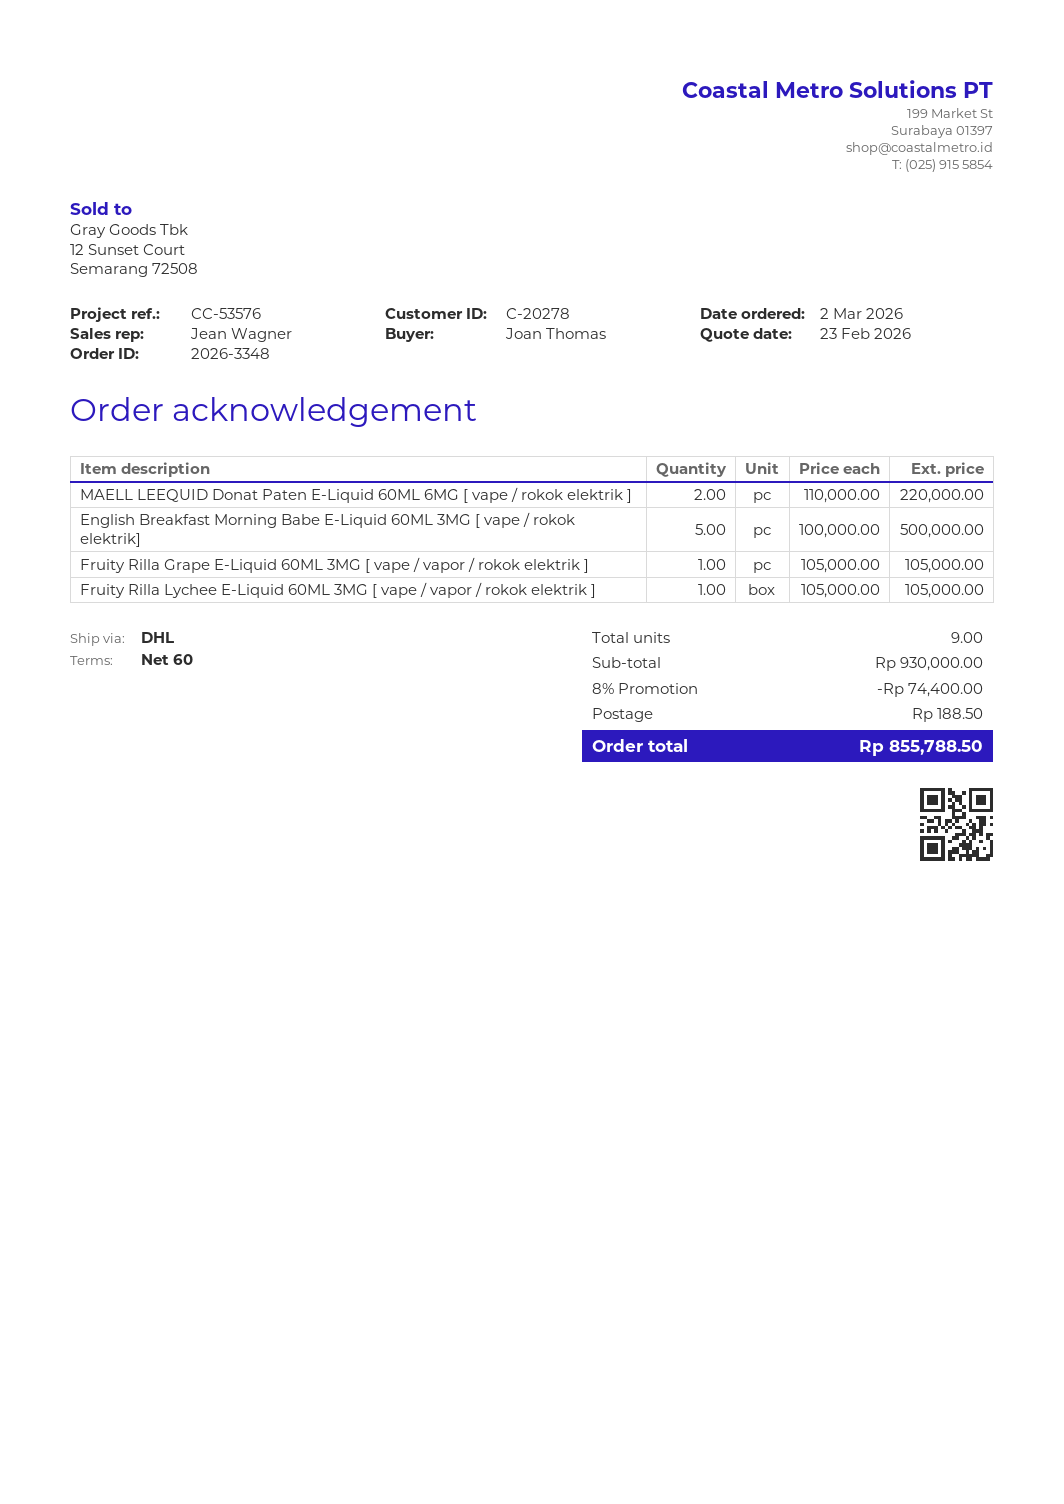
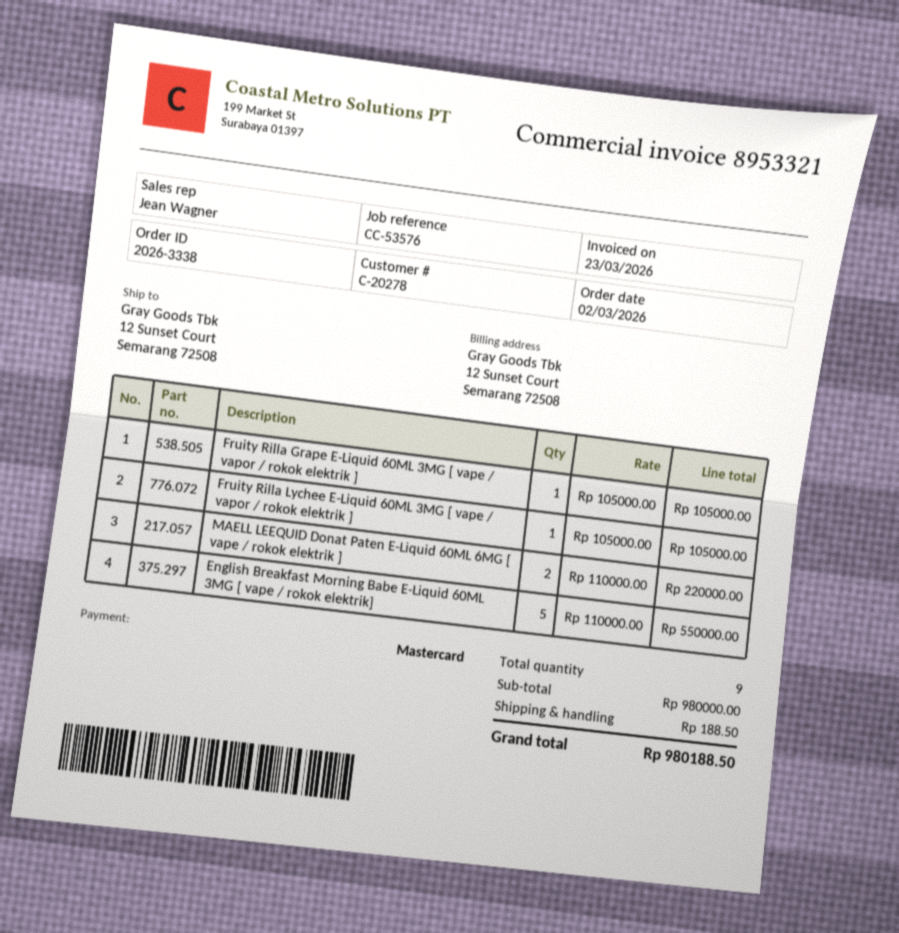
order number: 2026-3348 -> 2026-3338
English Breakfast Morning Babe E-Liquid 60ML 3MG [ vape / rokok elektrik]: 5 x 100000.00 = 500000.00 -> 5 x 110000.00 = 550000.00
subtotal: 930000.00 -> 980000.00
discount: 8% = 74400.00 -> none
total: 855788.50 -> 980188.50

